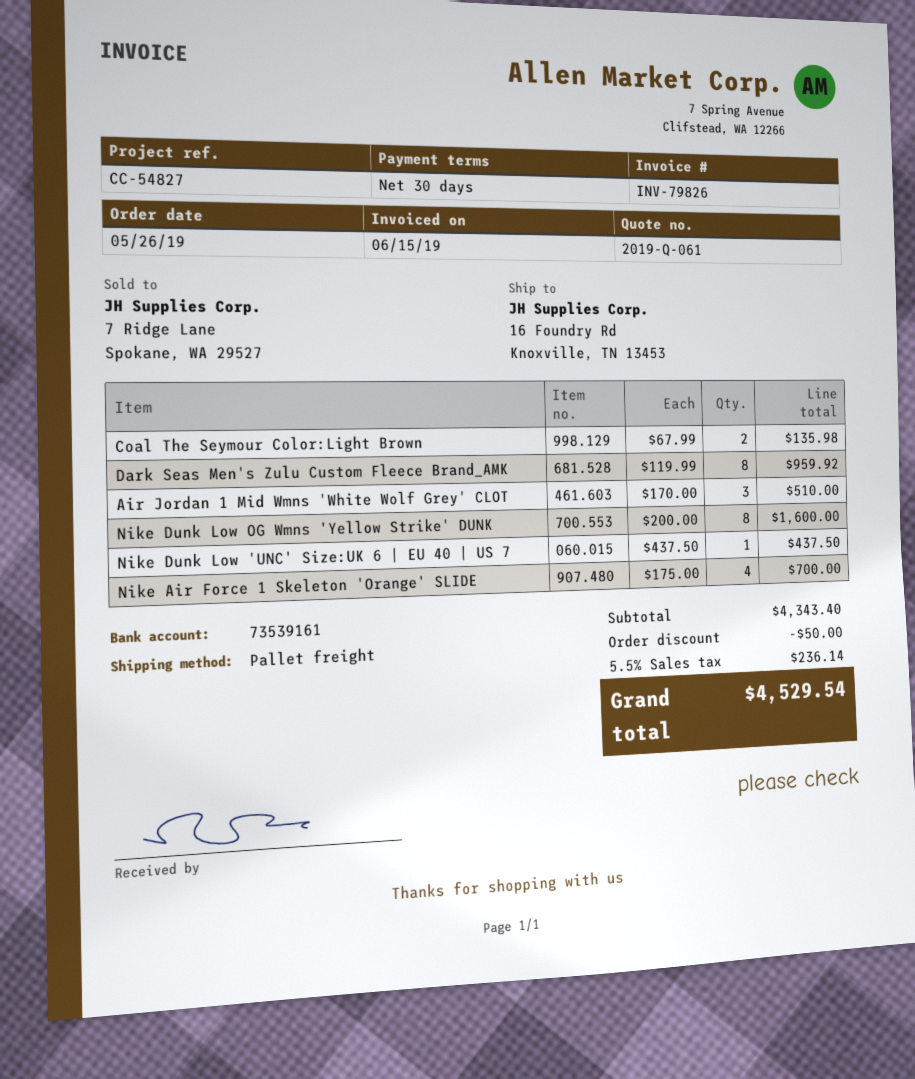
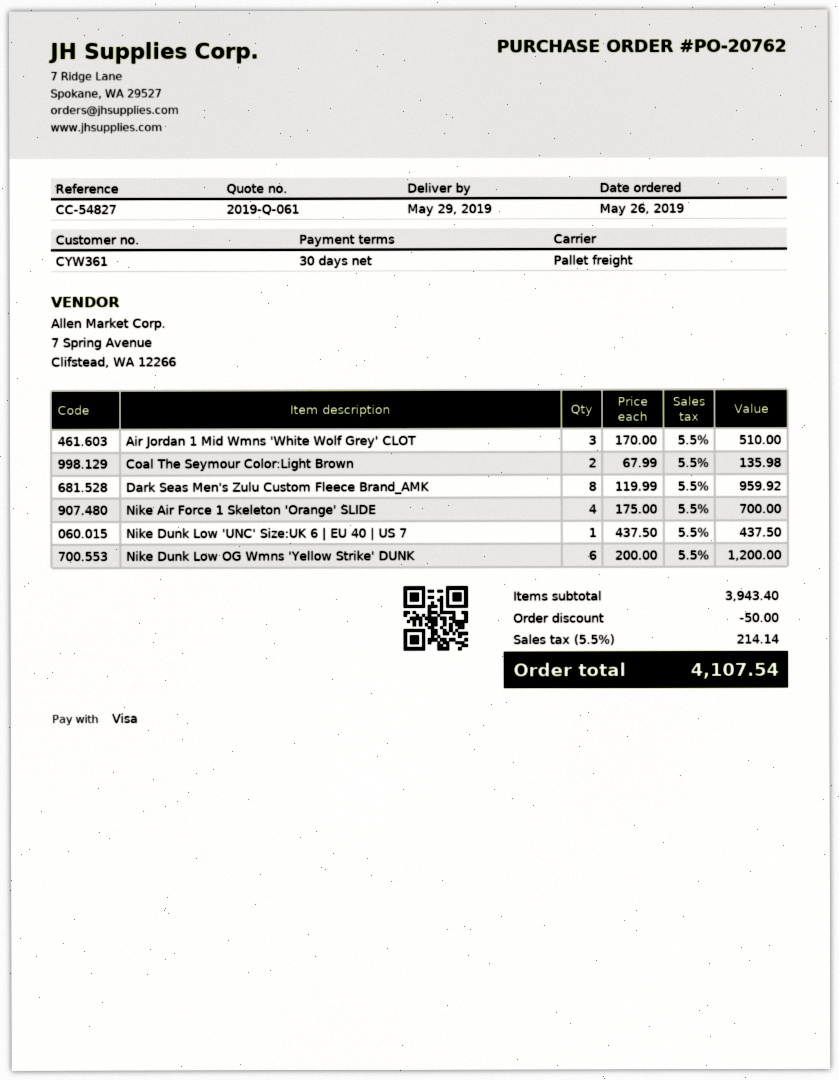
Nike Dunk Low OG Wmns 'Yellow Strike' DUNK: 8 x 200.00 = 1600.00 -> 6 x 200.00 = 1200.00
subtotal: 4343.40 -> 3943.40
tax: 5.5% = 236.14 -> 5.5% = 214.14
total: 4529.54 -> 4107.54

